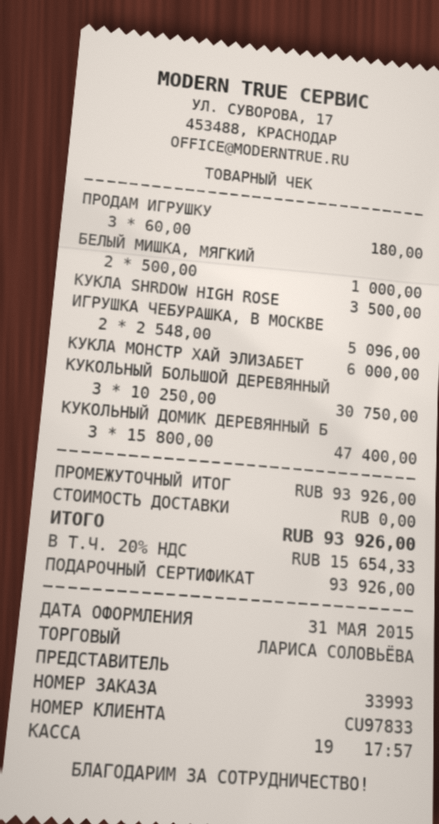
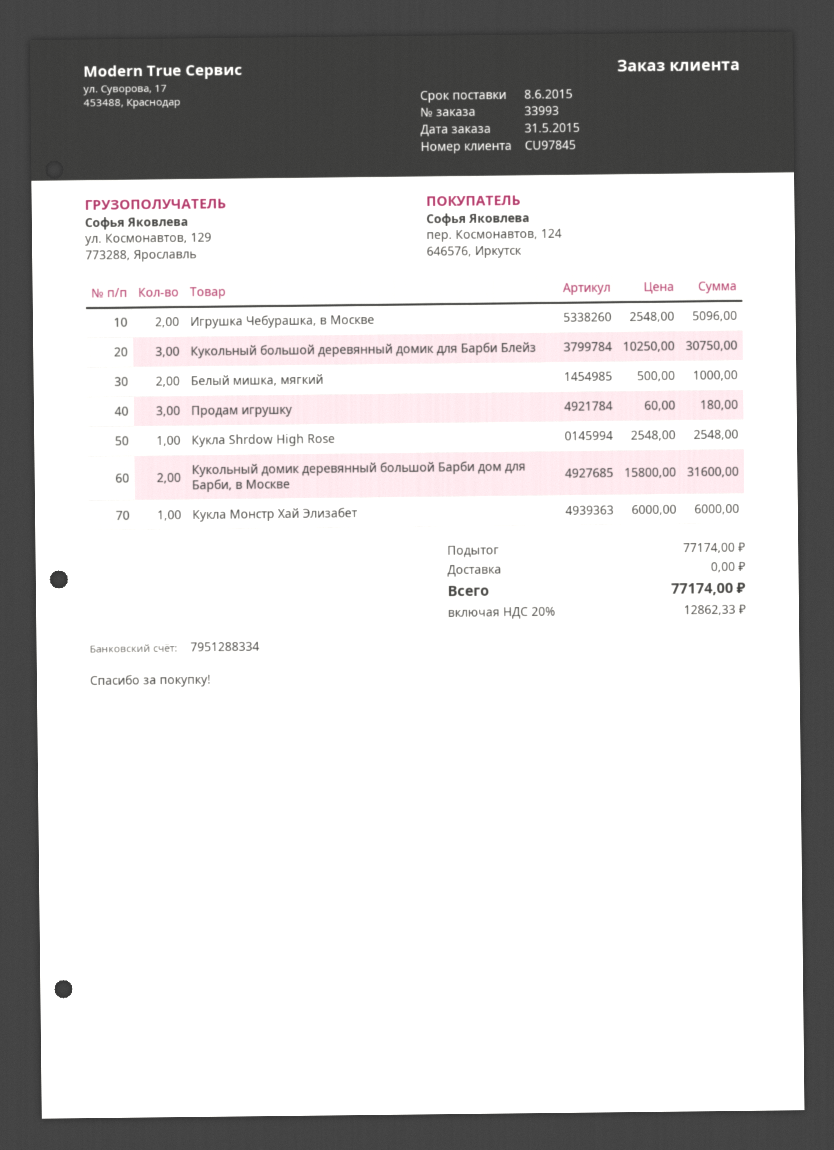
customer number: CU97833 -> CU97845
КУКЛА SHRDOW HIGH ROSE: 1 x 3500.00 = 3500.00 -> 1 x 2548.00 = 2548.00
КУКОЛЬНЫЙ ДОМИК ДЕРЕВЯННЫЙ Б: 3 x 15800.00 = 47400.00 -> 2 x 15800.00 = 31600.00
subtotal: 93926.00 -> 77174.00
tax: 20% = 15654.33 -> 20% = 12862.33
total: 93926.00 -> 77174.00

